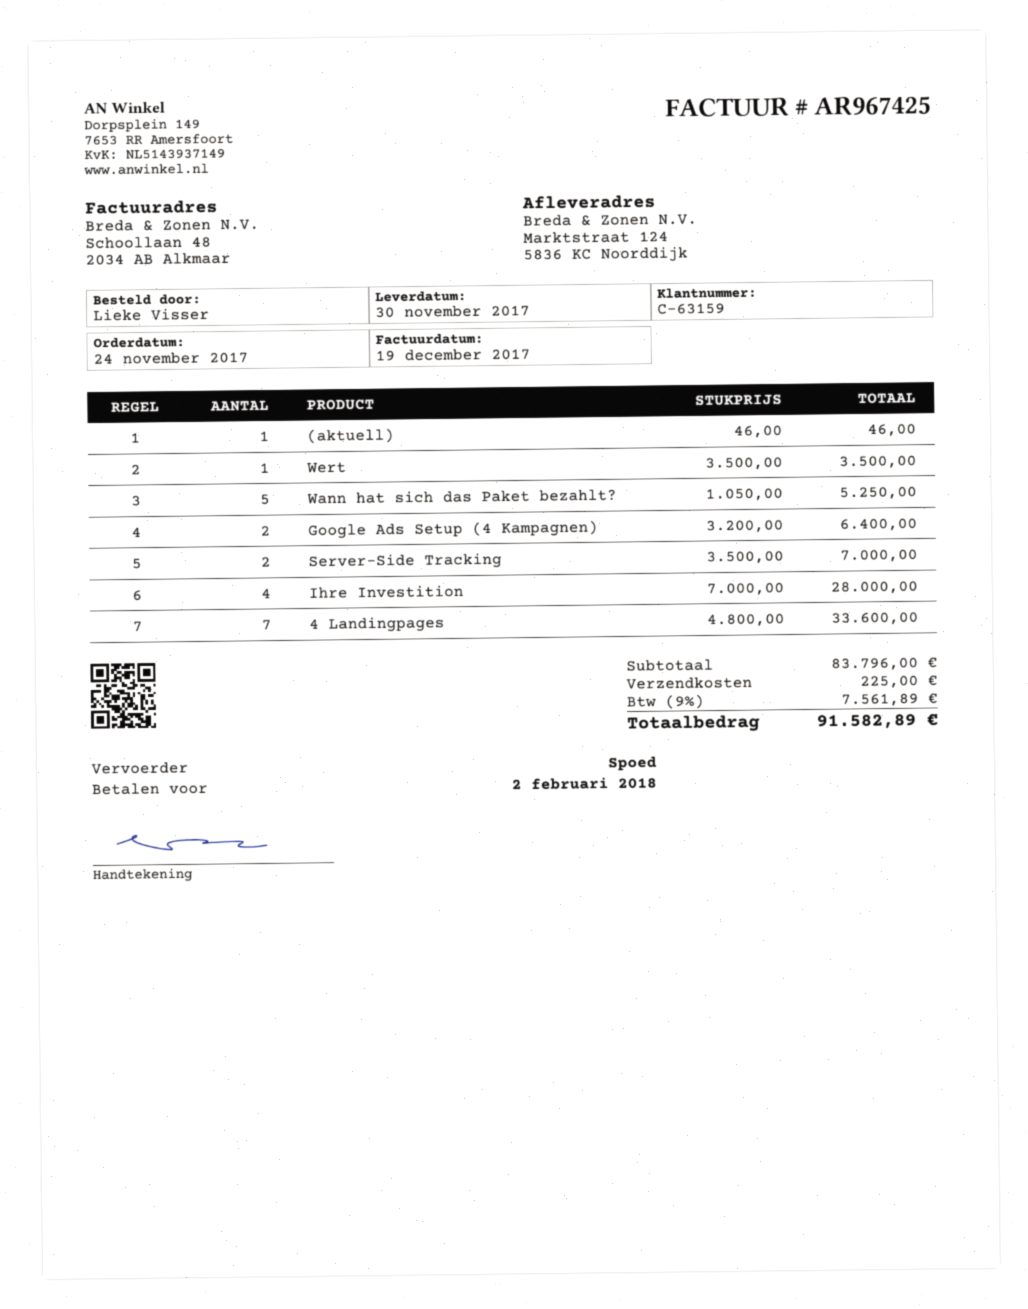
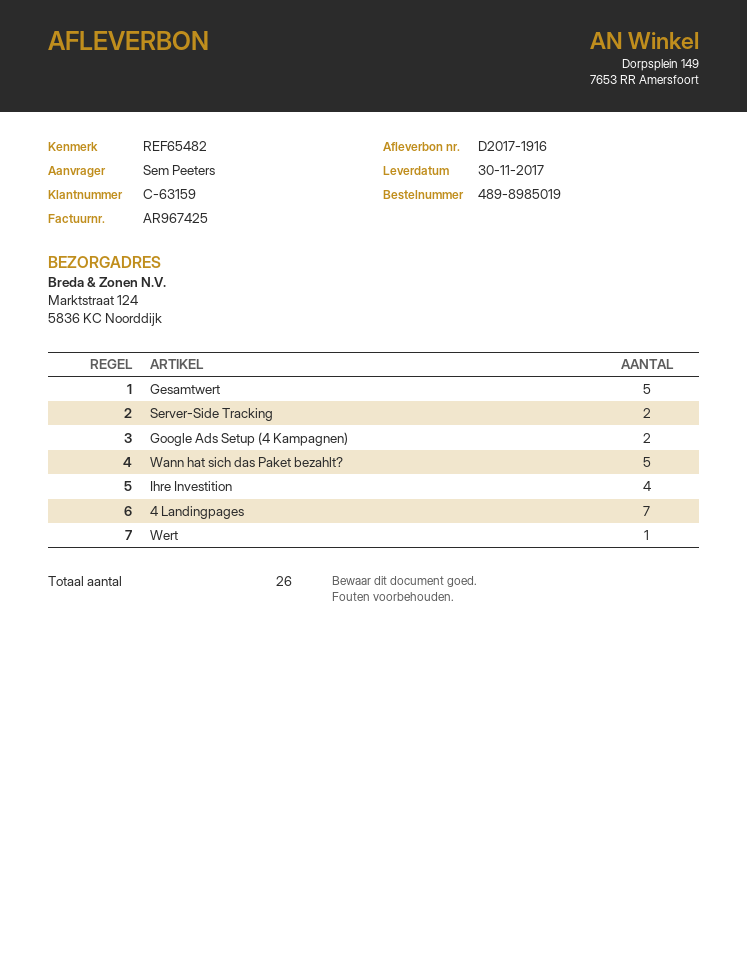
ordered by: Lieke Visser -> Sem Peeters
(aktuell): 1 -> none
Gesamtwert: none -> 5

